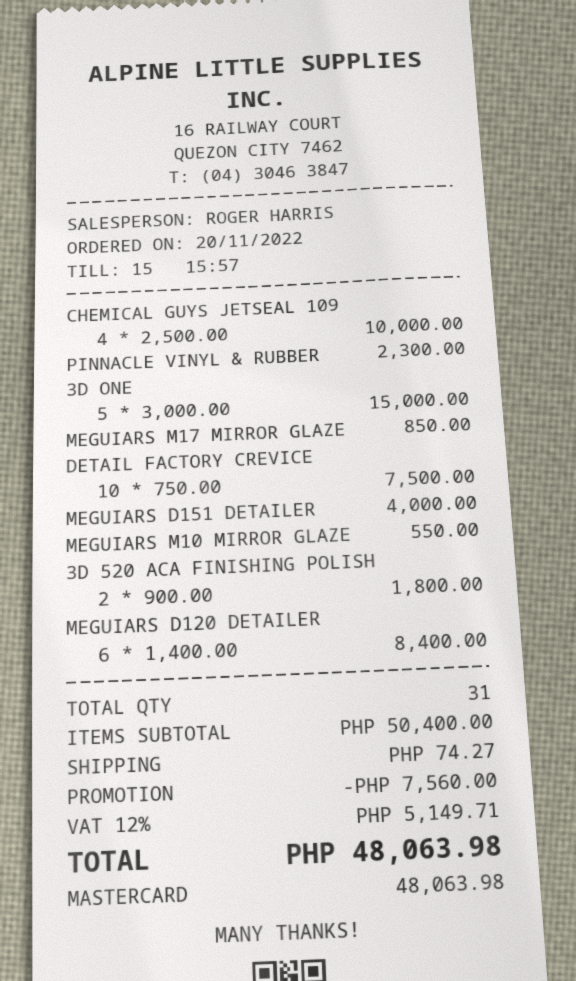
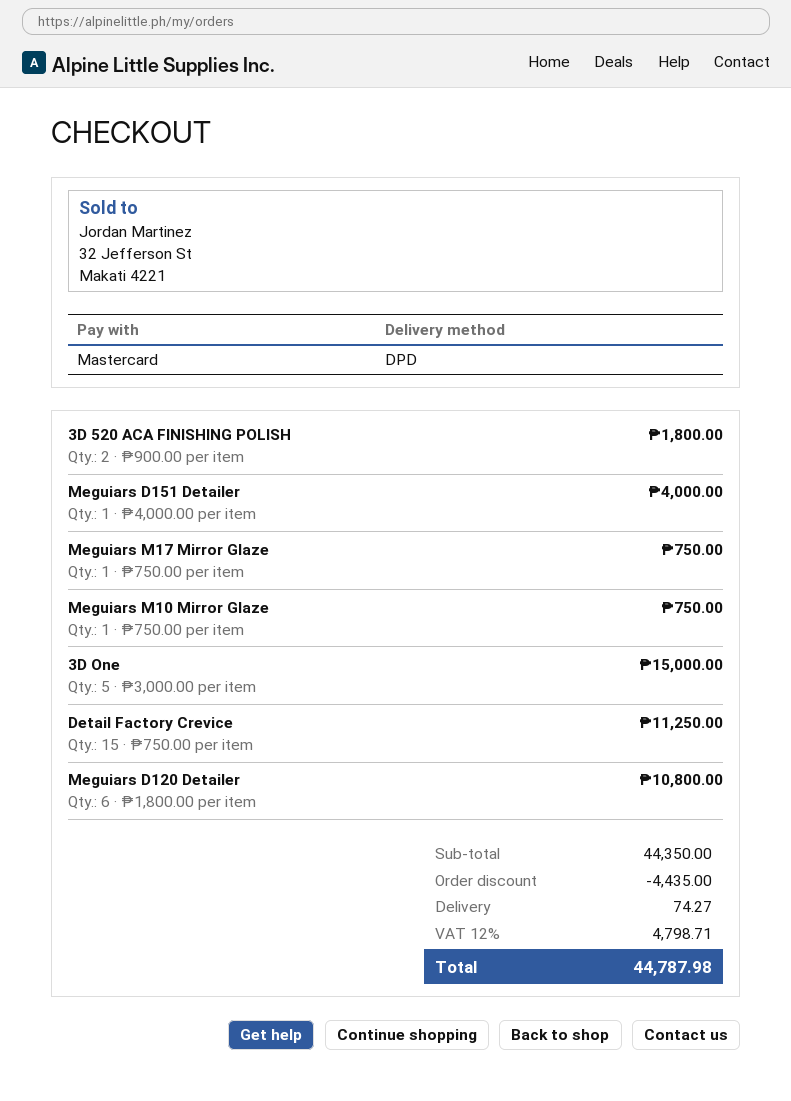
CHEMICAL GUYS JETSEAL 109: 4 x 2500.00 = 10000.00 -> none
PINNACLE VINYL & RUBBER: 1 x 2300.00 = 2300.00 -> none
MEGUIARS M17 MIRROR GLAZE: 1 x 850.00 = 850.00 -> 1 x 750.00 = 750.00
DETAIL FACTORY CREVICE: 10 x 750.00 = 7500.00 -> 15 x 750.00 = 11250.00
MEGUIARS M10 MIRROR GLAZE: 1 x 550.00 = 550.00 -> 1 x 750.00 = 750.00
MEGUIARS D120 DETAILER: 6 x 1400.00 = 8400.00 -> 6 x 1800.00 = 10800.00
subtotal: 50400.00 -> 44350.00
discount: 7560.00 -> 4435.00
tax: 12% = 5149.71 -> 12% = 4798.71
total: 48063.98 -> 44787.98

